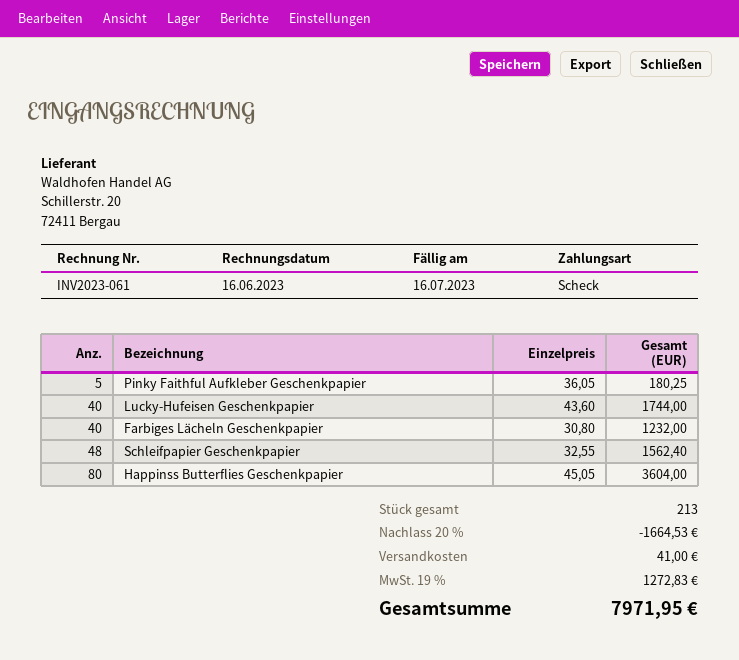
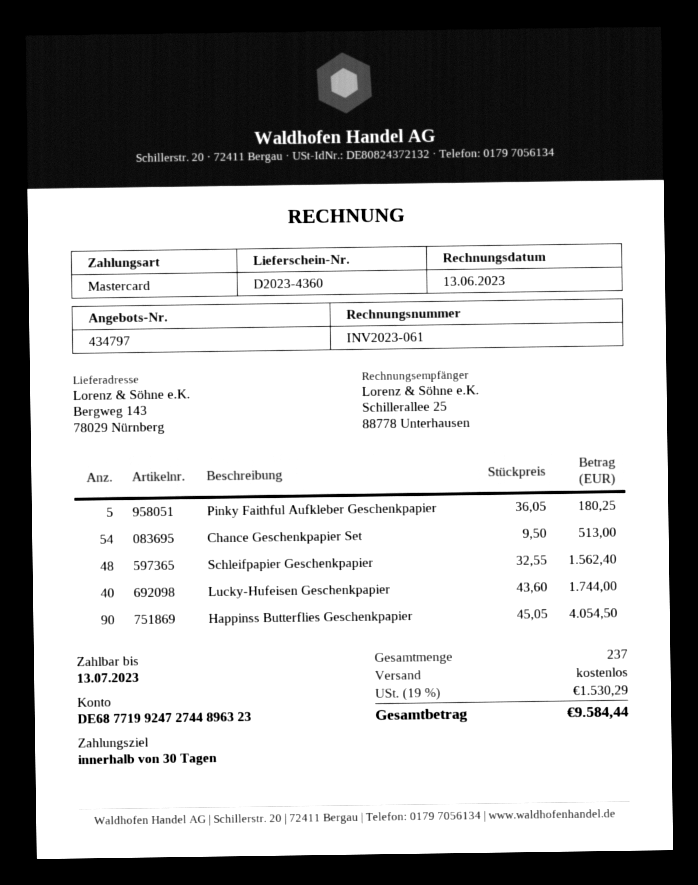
invoice date: 2023-06-16 -> 2023-06-13
due date: 2023-07-16 -> 2023-07-13
payment method: cheque -> Mastercard
Farbiges Lächeln Geschenkpapier: 40 x 30.80 = 1232.00 -> none
Happinss Butterflies Geschenkpapier: 80 x 45.05 = 3604.00 -> 90 x 45.05 = 4054.50
Chance Geschenkpapier Set: none -> 54 x 9.50 = 513.00
total quantity: 213 -> 237
discount: 20% = 1664.53 -> none
shipping: 41.00 -> 0.00
tax: 19% = 1272.83 -> 19% = 1530.29
total: 7971.95 -> 9584.44

